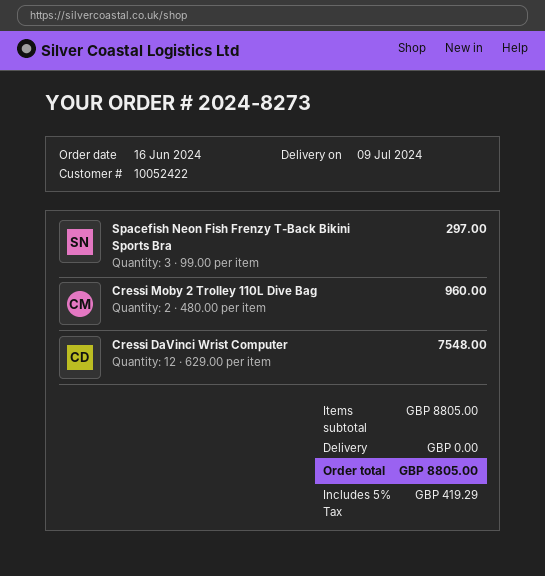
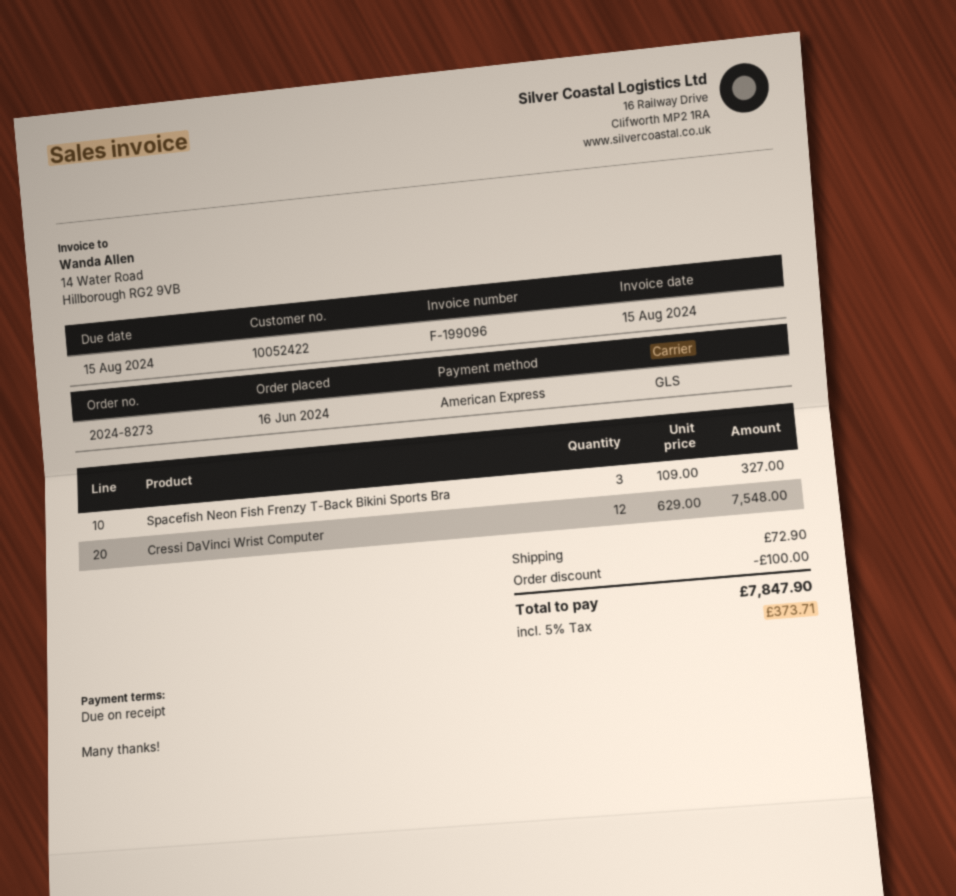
Spacefish Neon Fish Frenzy T-Back Bikini Sports Bra: 3 x 99.00 = 297.00 -> 3 x 109.00 = 327.00
Cressi Moby 2 Trolley 110L Dive Bag: 2 x 480.00 = 960.00 -> none
discount: none -> 100.00
shipping: 0.00 -> 72.90
tax: 5% = 419.29 -> 5% = 373.71
total: 8805.00 -> 7847.90

